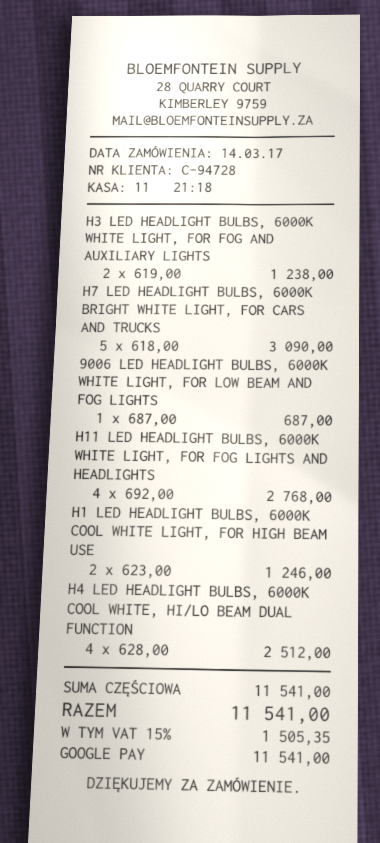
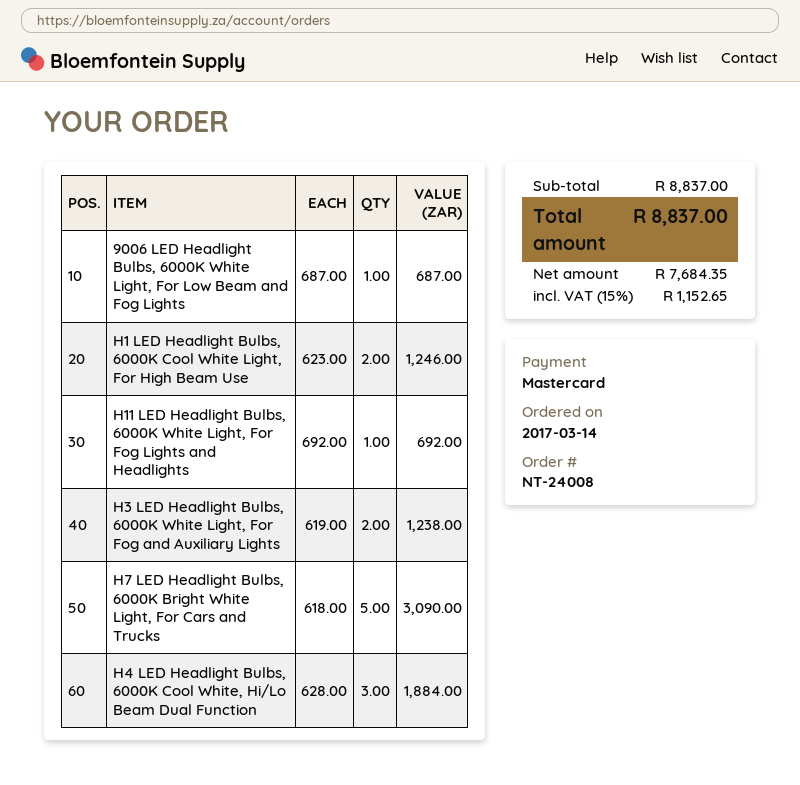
payment method: Google Pay -> Mastercard
H11 LED HEADLIGHT BULBS, 6000K WHITE LIGHT, FOR FOG LIGHTS AND HEADLIGHTS: 4 x 692.00 = 2768.00 -> 1 x 692.00 = 692.00
H4 LED HEADLIGHT BULBS, 6000K COOL WHITE, HI/LO BEAM DUAL FUNCTION: 4 x 628.00 = 2512.00 -> 3 x 628.00 = 1884.00
subtotal: 11541.00 -> 8837.00
tax: 15% = 1505.35 -> 15% = 1152.65
total: 11541.00 -> 8837.00

